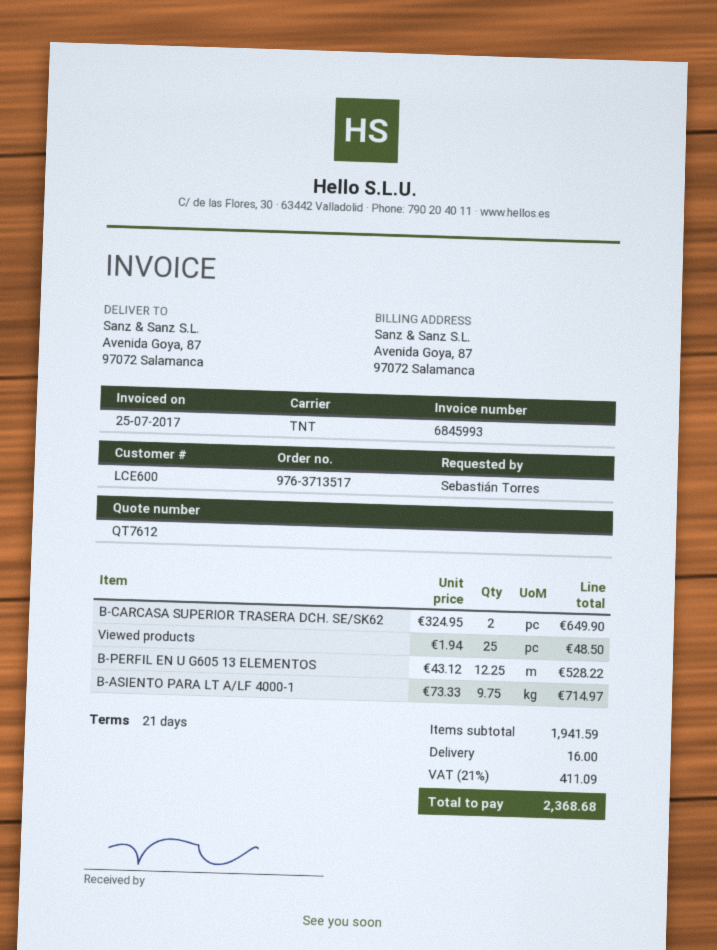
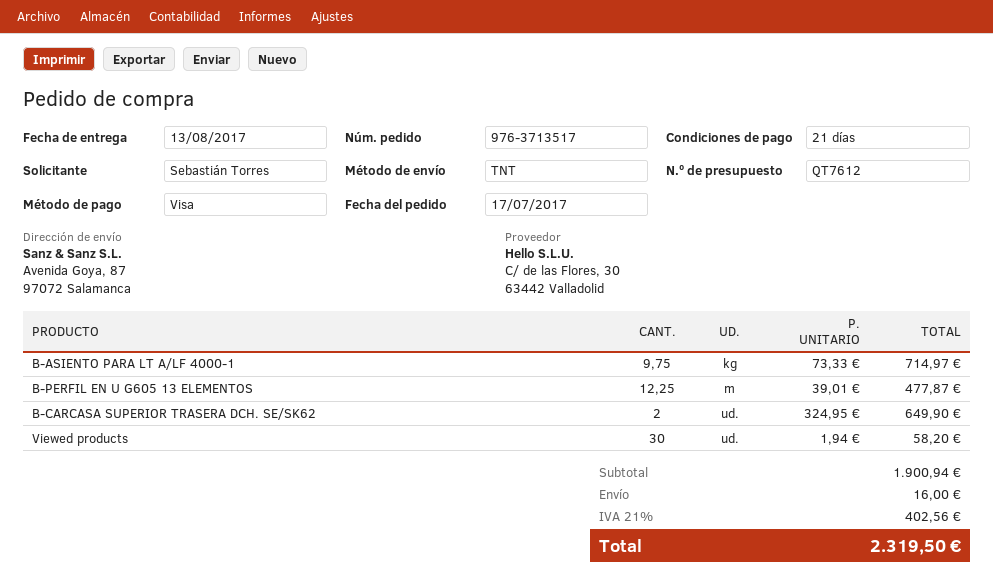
Viewed products: 25 x 1.94 = 48.50 -> 30 x 1.94 = 58.20
B-PERFIL EN U G605 13 ELEMENTOS: 12.25 x 43.12 = 528.22 -> 12.25 x 39.01 = 477.87
subtotal: 1941.59 -> 1900.94
tax: 21% = 411.09 -> 21% = 402.56
total: 2368.68 -> 2319.50

